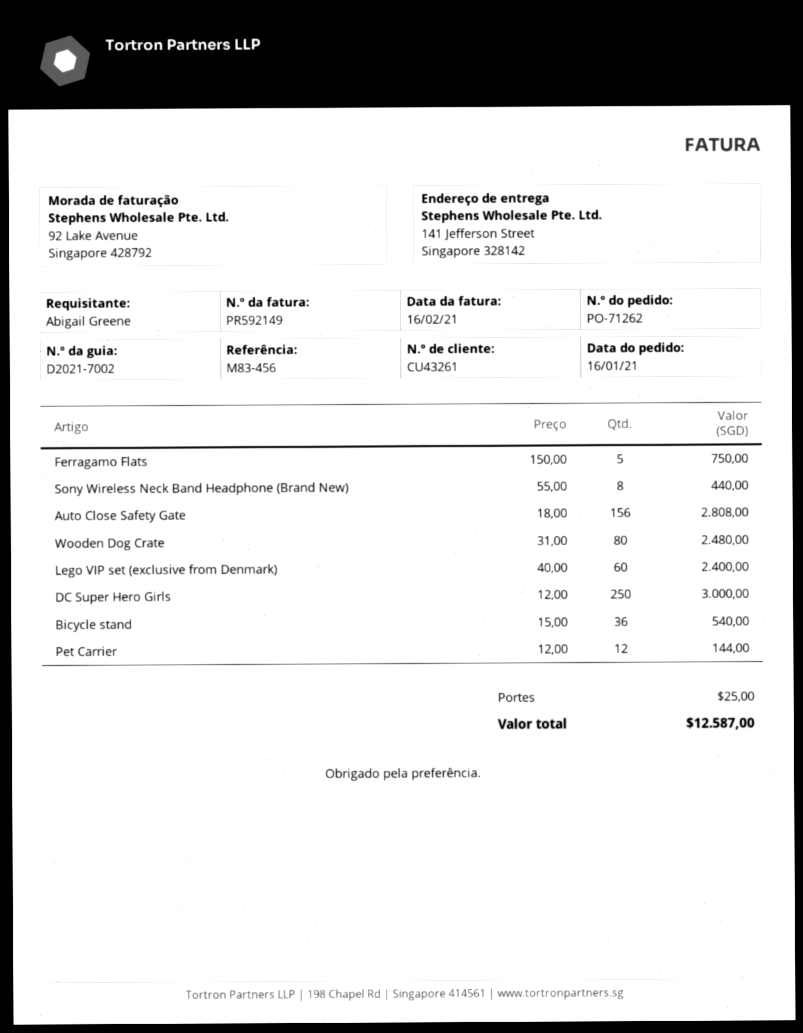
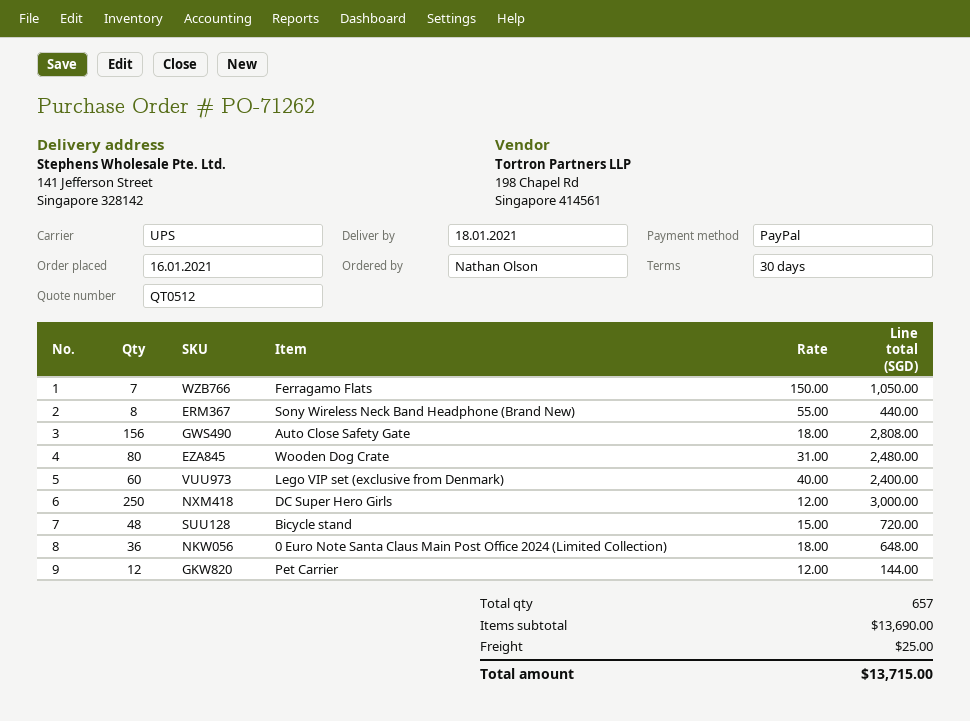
ordered by: Abigail Greene -> Nathan Olson
Ferragamo Flats: 5 x 150.00 = 750.00 -> 7 x 150.00 = 1050.00
Bicycle stand: 36 x 15.00 = 540.00 -> 48 x 15.00 = 720.00
0 Euro Note Santa Claus Main Post Office 2024 (Limited Collection): none -> 36 x 18.00 = 648.00
total: 12587.00 -> 13715.00

